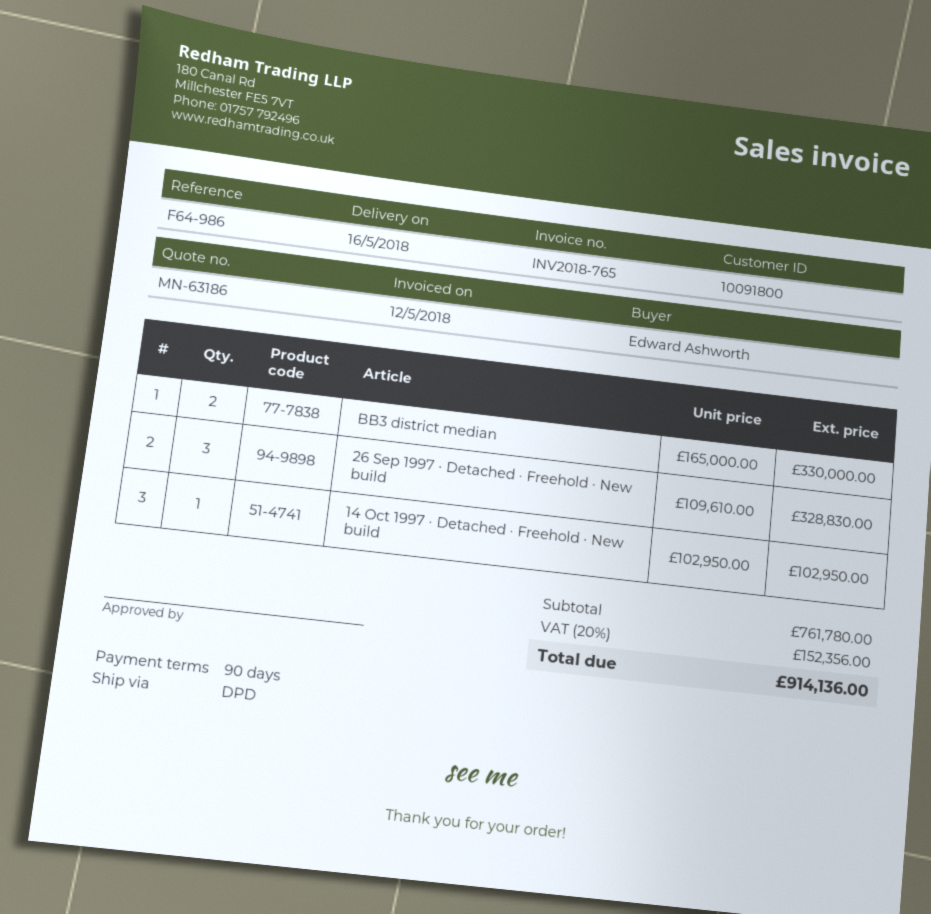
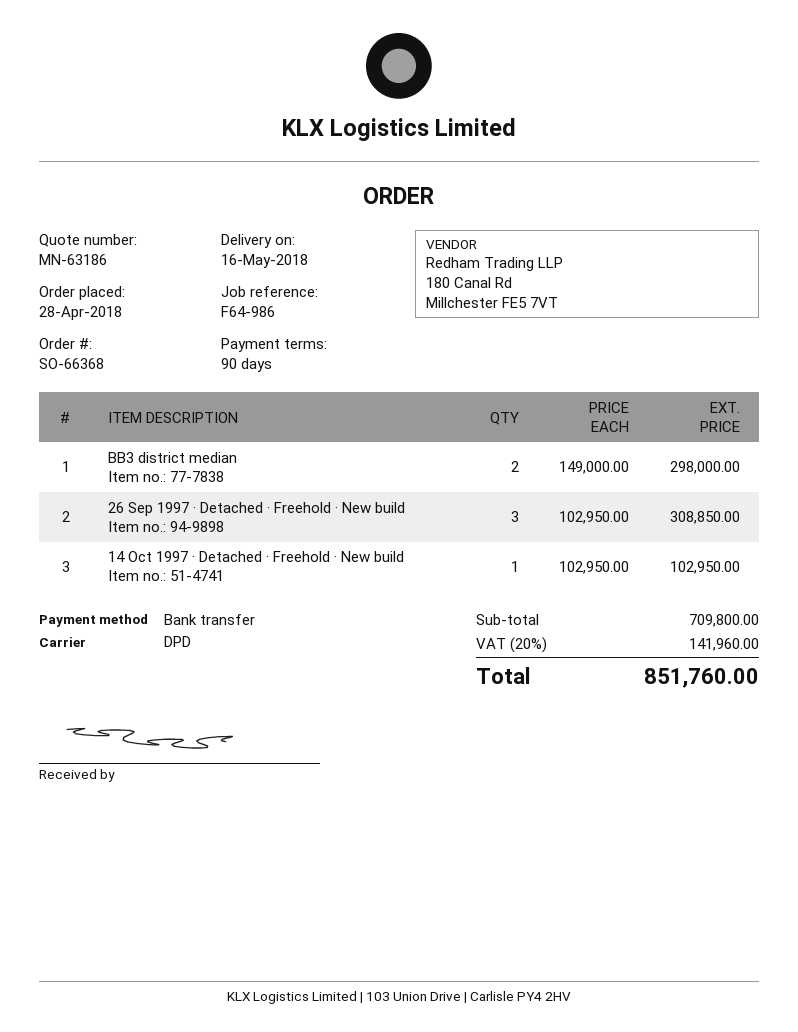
BB3 district median: 2 x 165000.00 = 330000.00 -> 2 x 149000.00 = 298000.00
26 Sep 1997 · Detached · Freehold · New build: 3 x 109610.00 = 328830.00 -> 3 x 102950.00 = 308850.00
subtotal: 761780.00 -> 709800.00
tax: 20% = 152356.00 -> 20% = 141960.00
total: 914136.00 -> 851760.00

